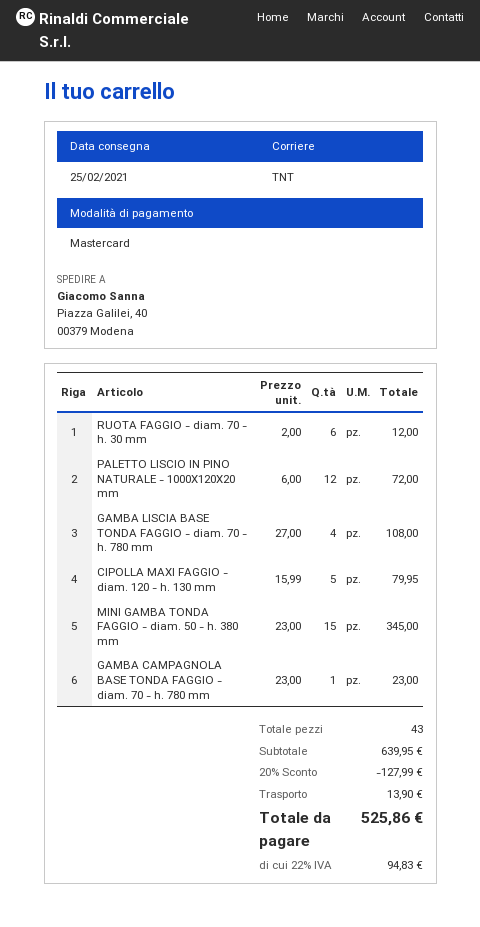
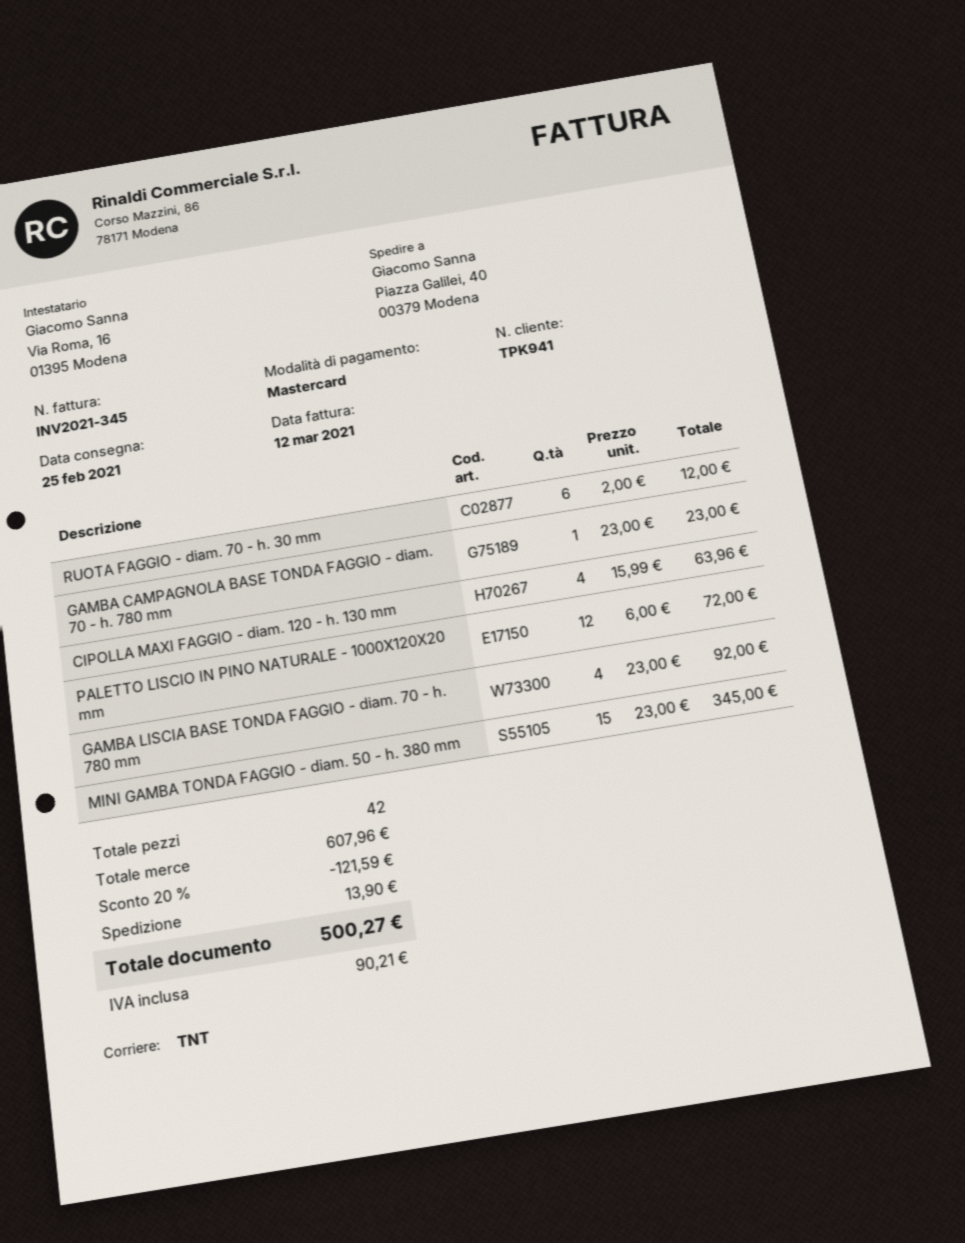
GAMBA LISCIA BASE TONDA FAGGIO - diam. 70 - h. 780 mm: 4 x 27.00 = 108.00 -> 4 x 23.00 = 92.00
CIPOLLA MAXI FAGGIO - diam. 120 - h. 130 mm: 5 x 15.99 = 79.95 -> 4 x 15.99 = 63.96
total quantity: 43 -> 42
subtotal: 639.95 -> 607.96
discount: 20% = 127.99 -> 20% = 121.59
tax: 94.83 -> 90.21
total: 525.86 -> 500.27

